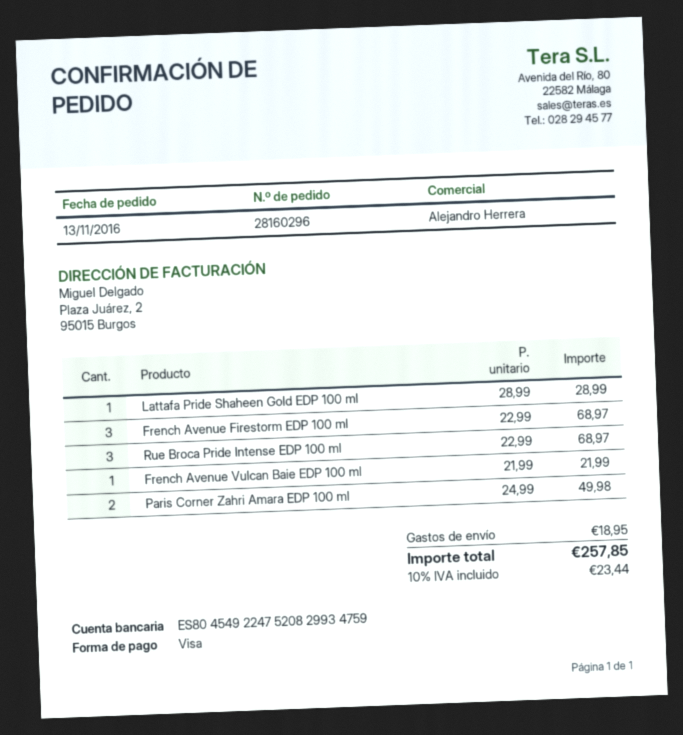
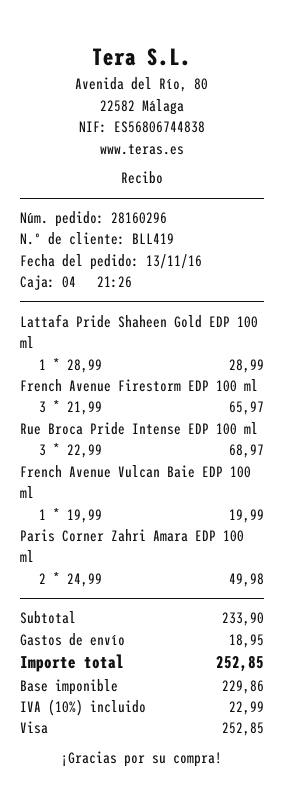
French Avenue Firestorm EDP 100 ml: 3 x 22.99 = 68.97 -> 3 x 21.99 = 65.97
French Avenue Vulcan Baie EDP 100 ml: 1 x 21.99 = 21.99 -> 1 x 19.99 = 19.99
tax: 10% = 23.44 -> 10% = 22.99
total: 257.85 -> 252.85

